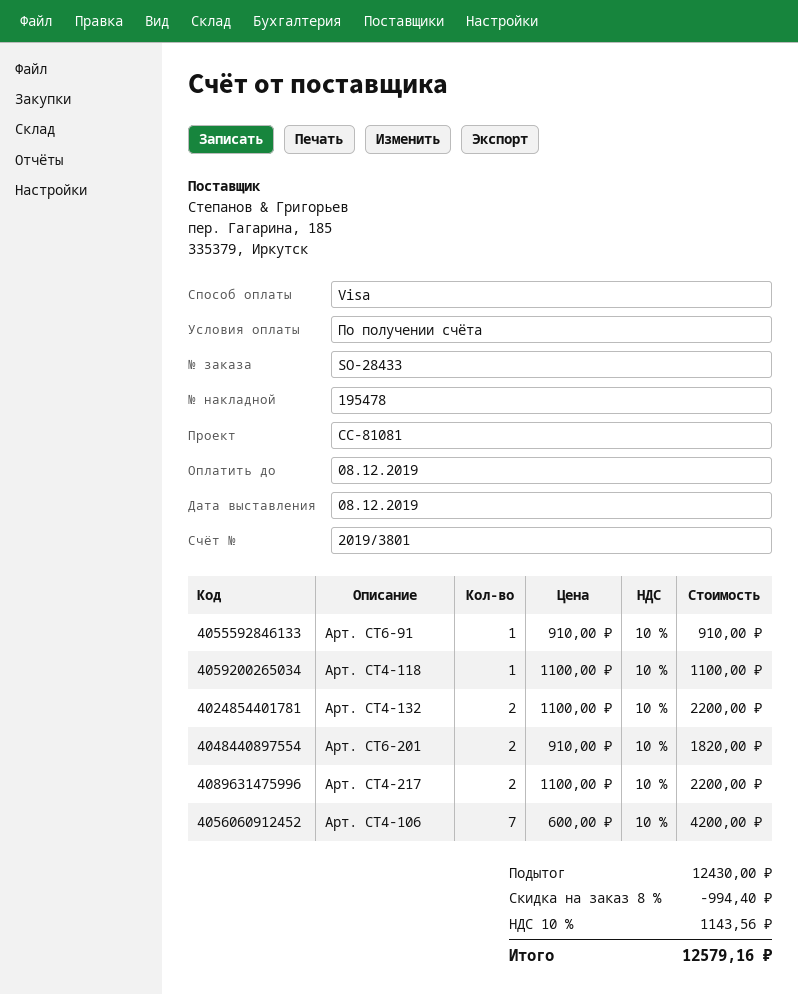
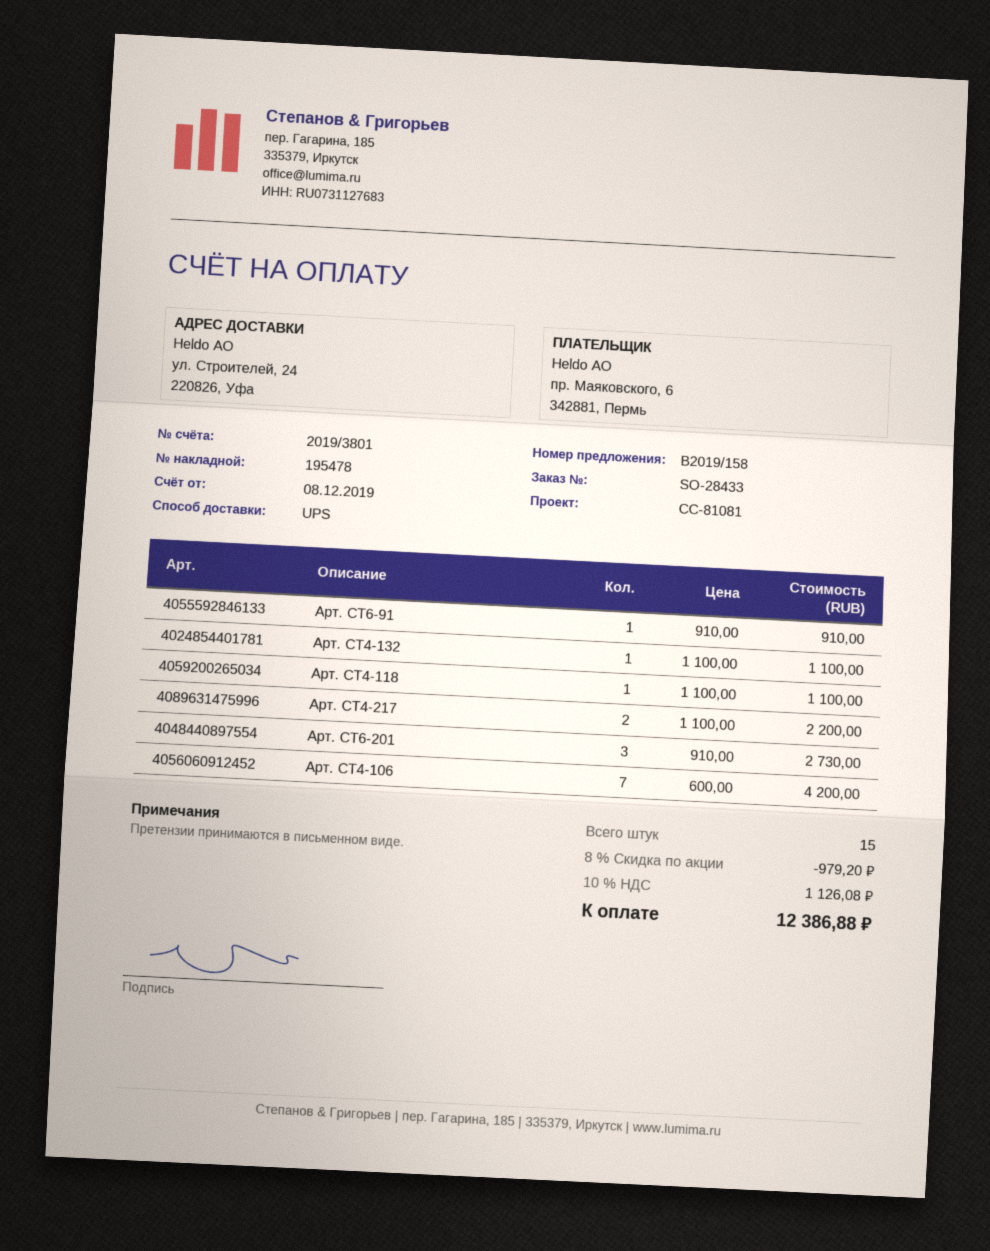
Арт. CT4-132: 2 x 1100.00 = 2200.00 -> 1 x 1100.00 = 1100.00
Арт. CT6-201: 2 x 910.00 = 1820.00 -> 3 x 910.00 = 2730.00
discount: 8% = 994.40 -> 8% = 979.20
tax: 10% = 1143.56 -> 10% = 1126.08
total: 12579.16 -> 12386.88

